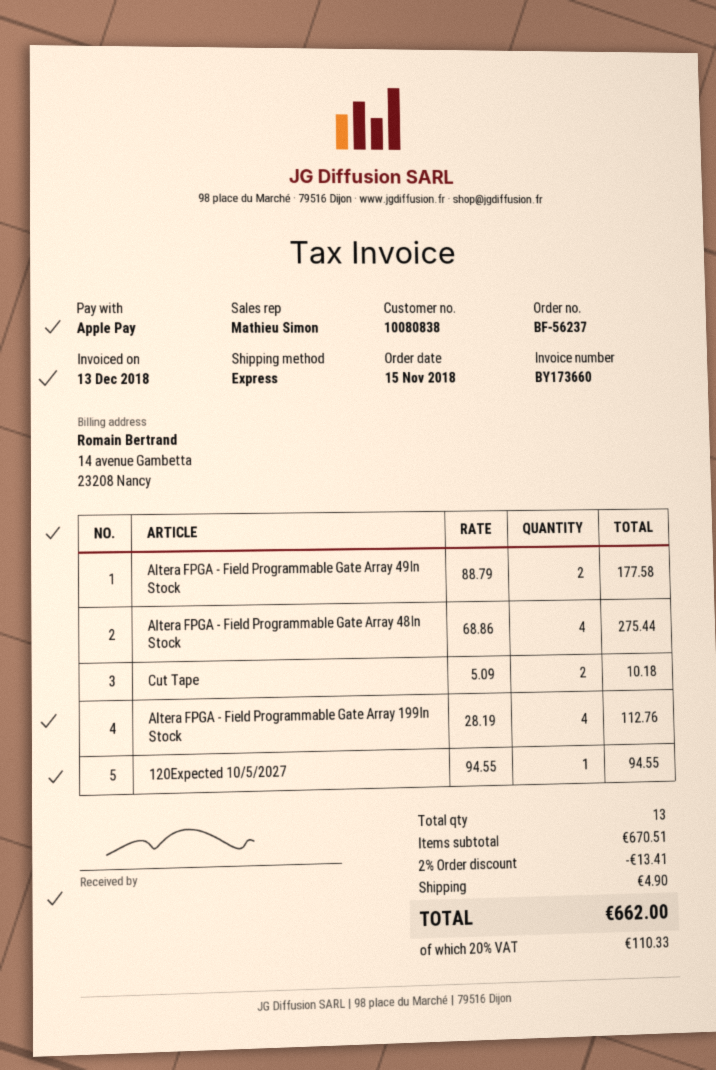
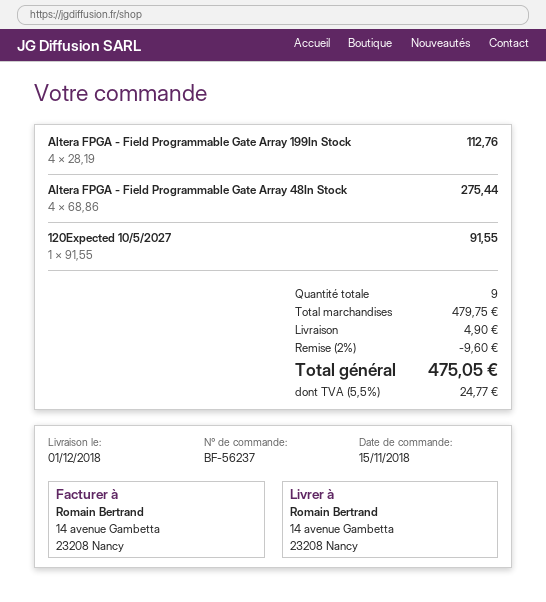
Altera FPGA - Field Programmable Gate Array 49In Stock: 2 x 88.79 = 177.58 -> none
Cut Tape: 2 x 5.09 = 10.18 -> none
120Expected 10/5/2027: 1 x 94.55 = 94.55 -> 1 x 91.55 = 91.55
total quantity: 13 -> 9
subtotal: 670.51 -> 479.75
discount: 2% = 13.41 -> 2% = 9.60
tax: 20% = 110.33 -> 5.5% = 24.77
total: 662.00 -> 475.05

